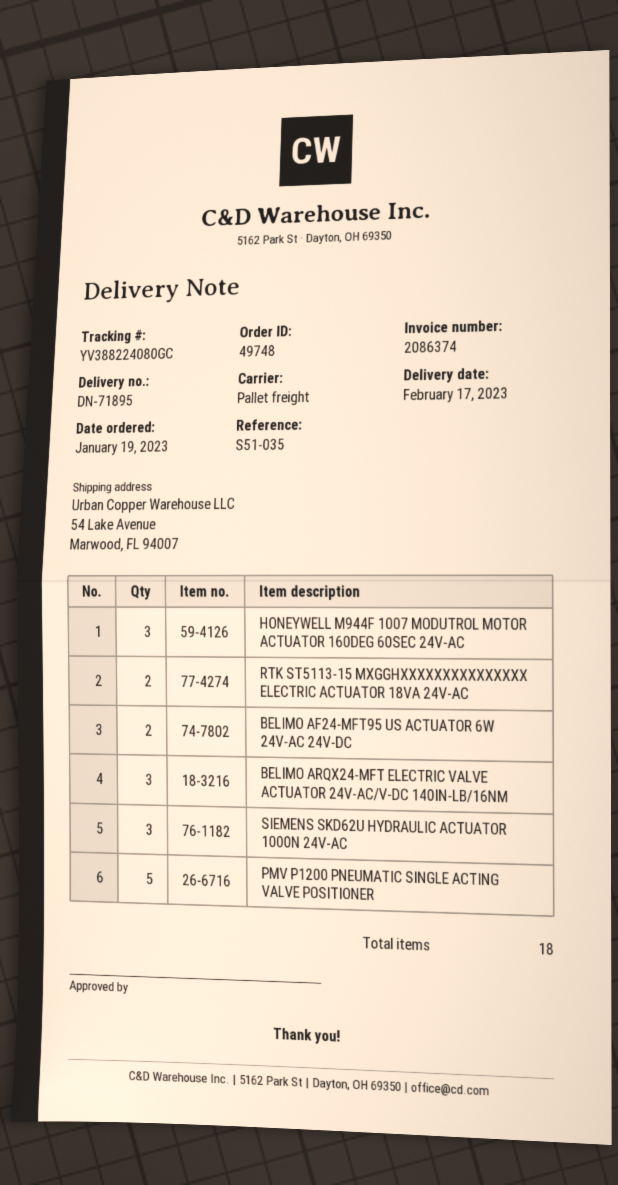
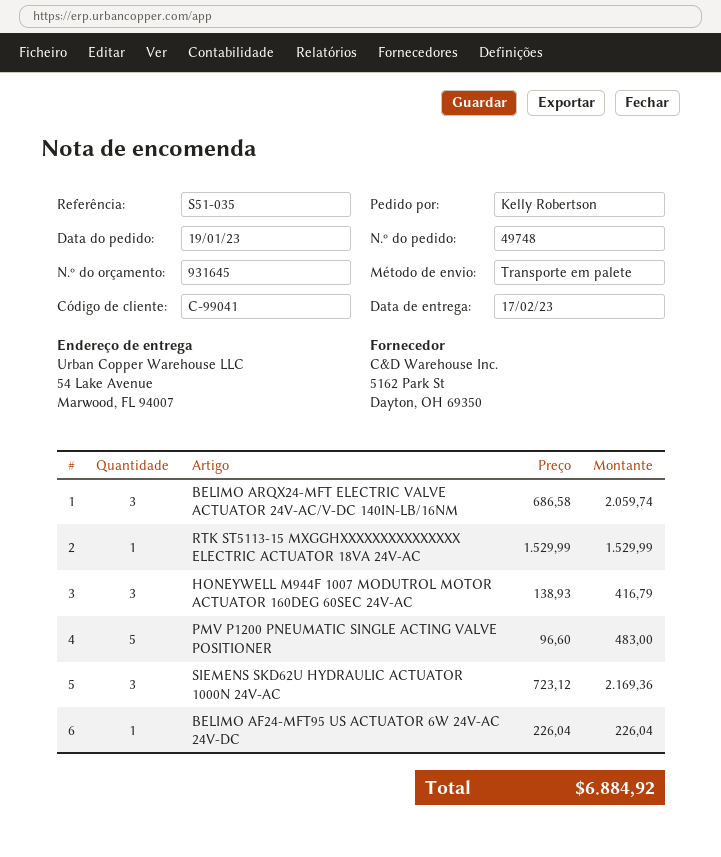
RTK ST5113-15 MXGGHXXXXXXXXXXXXXXX ELECTRIC ACTUATOR 18VA 24V-AC: 2 -> 1
BELIMO AF24-MFT95 US ACTUATOR 6W 24V-AC 24V-DC: 2 -> 1

